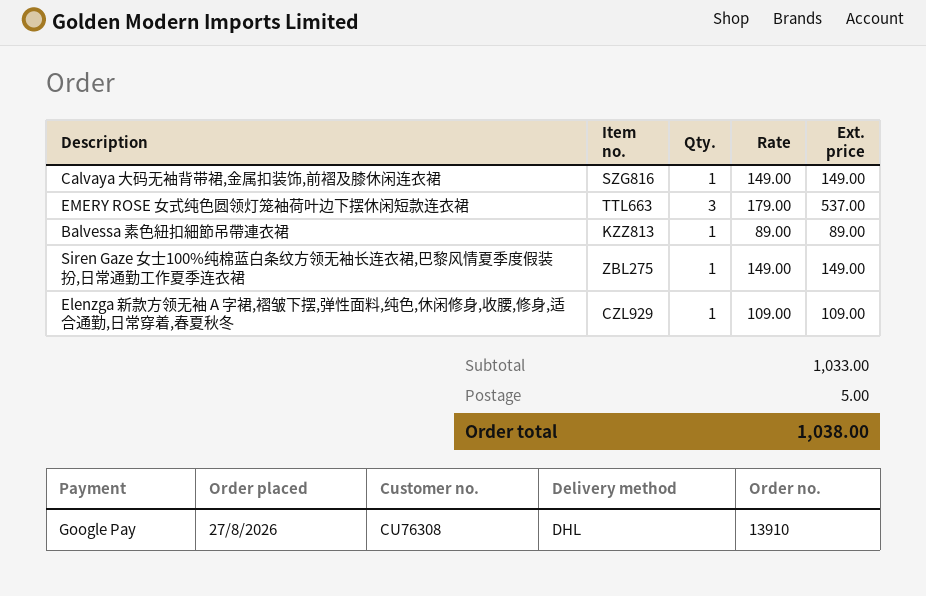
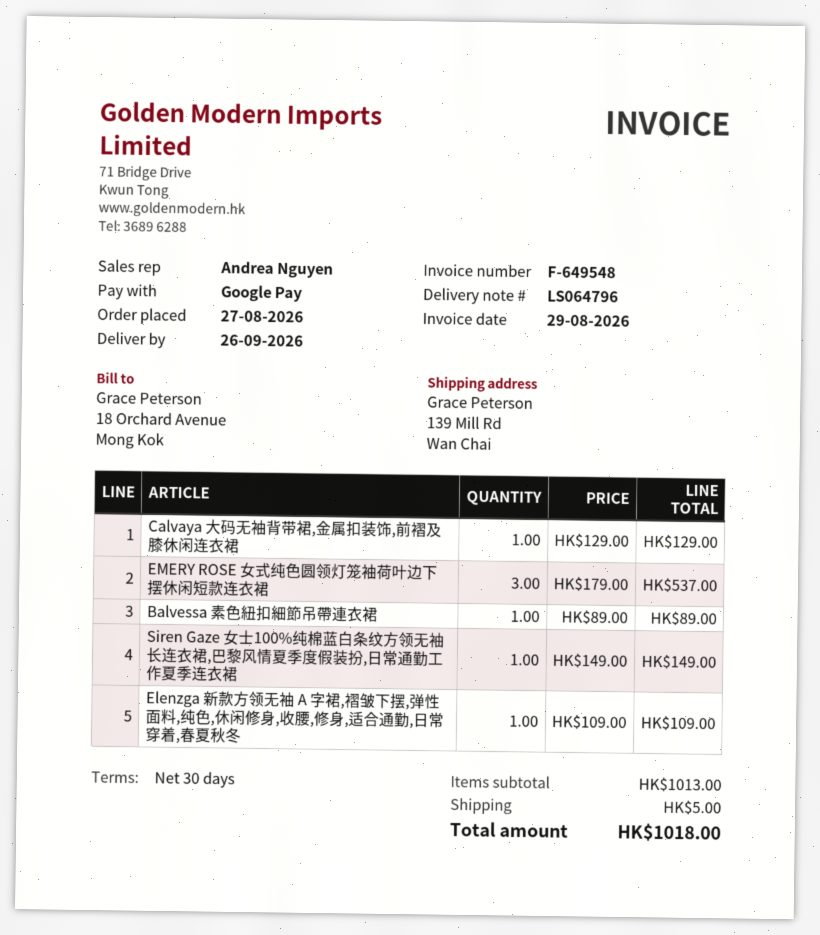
Calvaya 大码无袖背带裙,金属扣装饰,前褶及膝休闲连衣裙: 1 x 149.00 = 149.00 -> 1 x 129.00 = 129.00
subtotal: 1033.00 -> 1013.00
total: 1038.00 -> 1018.00

